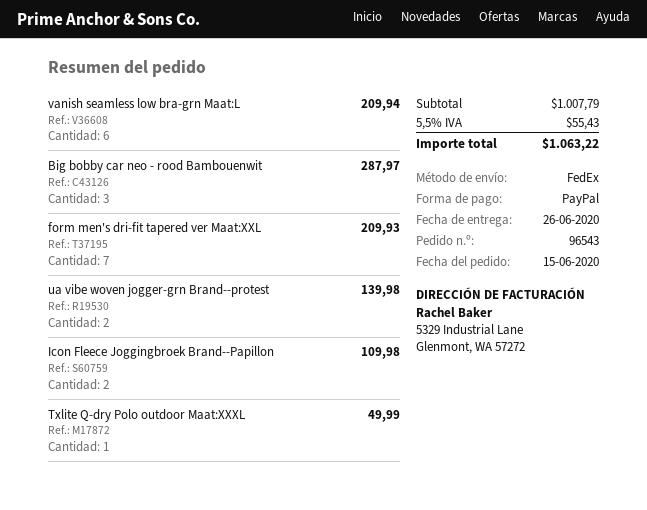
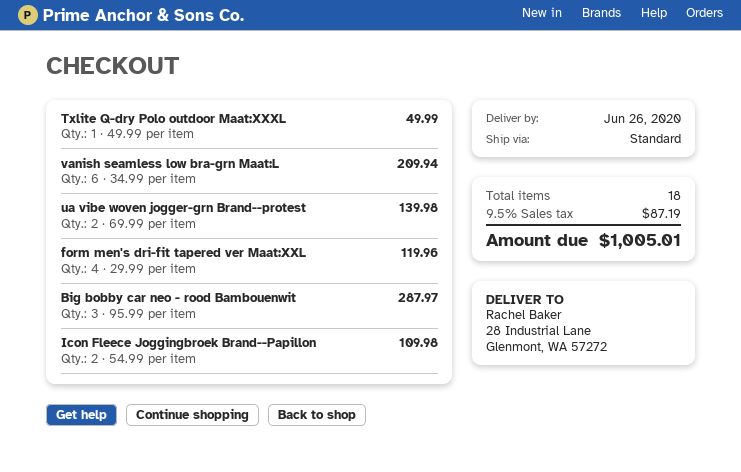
shipping method: FedEx -> standard
form men's dri-fit tapered ver Maat:XXL: 7 for 209.93 -> 4 for 119.96
tax: 5.5% = 55.43 -> 9.5% = 87.19
total: 1063.22 -> 1005.01

